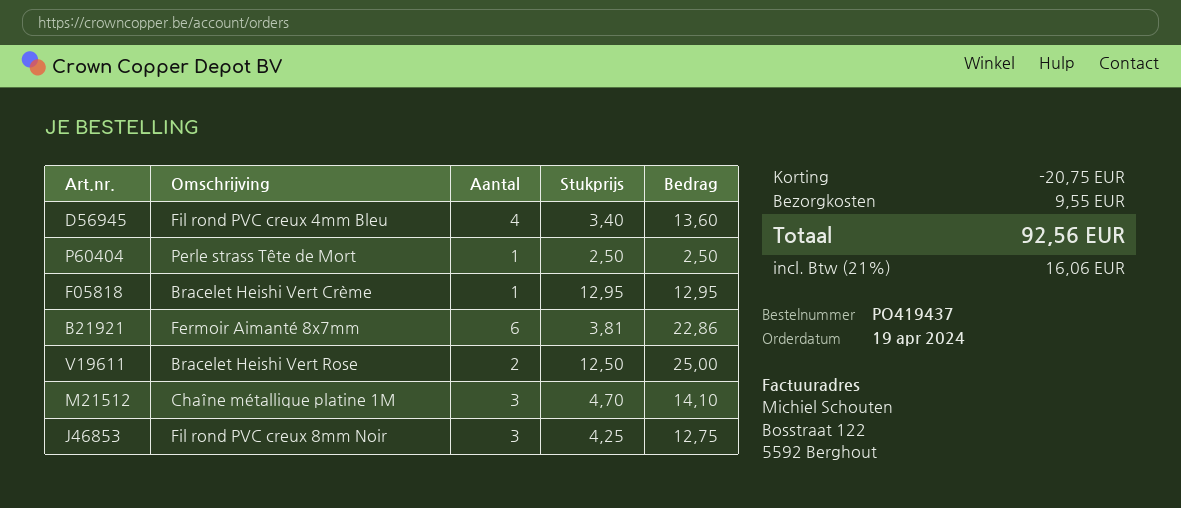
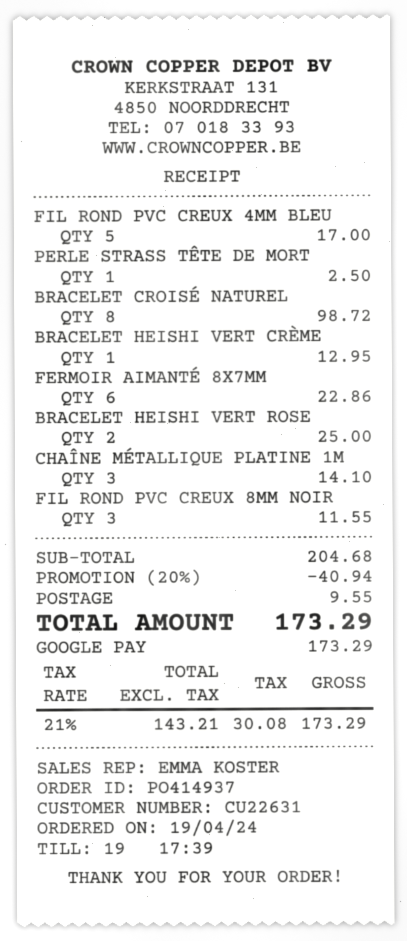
order number: PO419437 -> PO414937
Fil rond PVC creux 4mm Bleu: 4 for 13.60 -> 5 for 17.00
Fil rond PVC creux 8mm Noir: 3 for 12.75 -> 3 for 11.55
BRACELET CROISÉ NATUREL: none -> 8 for 98.72
discount: 20.75 -> 40.94
tax: 21% = 16.06 -> 21% = 30.08
total: 92.56 -> 173.29

